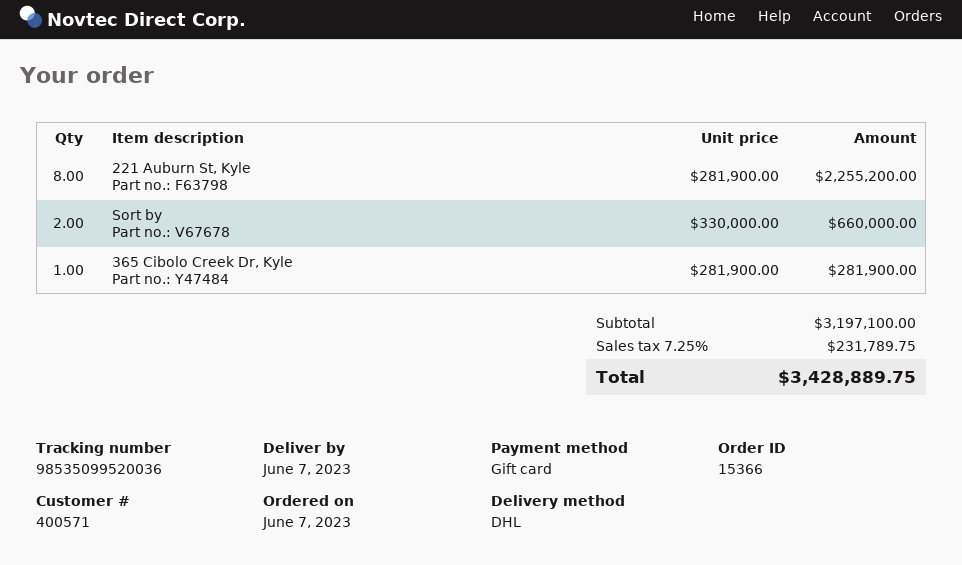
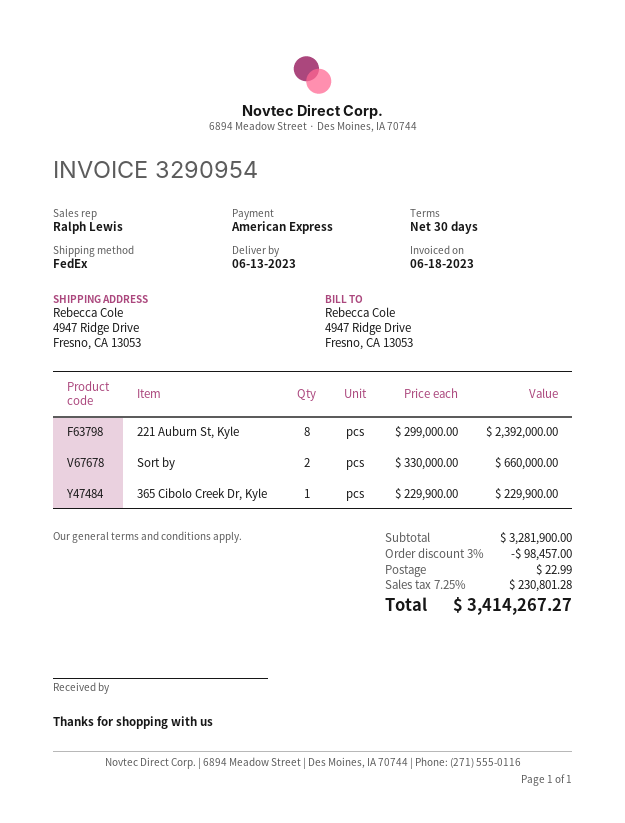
delivery date: 2023-06-07 -> 2023-06-13
payment method: gift card -> American Express
shipping method: DHL -> FedEx
221 Auburn St, Kyle: 8 x 281900.00 = 2255200.00 -> 8 x 299000.00 = 2392000.00
365 Cibolo Creek Dr, Kyle: 1 x 281900.00 = 281900.00 -> 1 x 229900.00 = 229900.00
subtotal: 3197100.00 -> 3281900.00
discount: none -> 3% = 98457.00
shipping: none -> 22.99
tax: 7.25% = 231789.75 -> 7.25% = 230801.28
total: 3428889.75 -> 3414267.27

